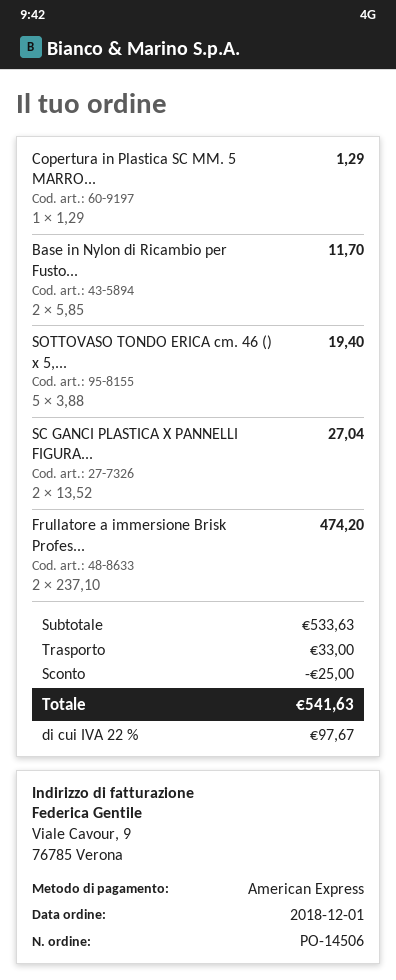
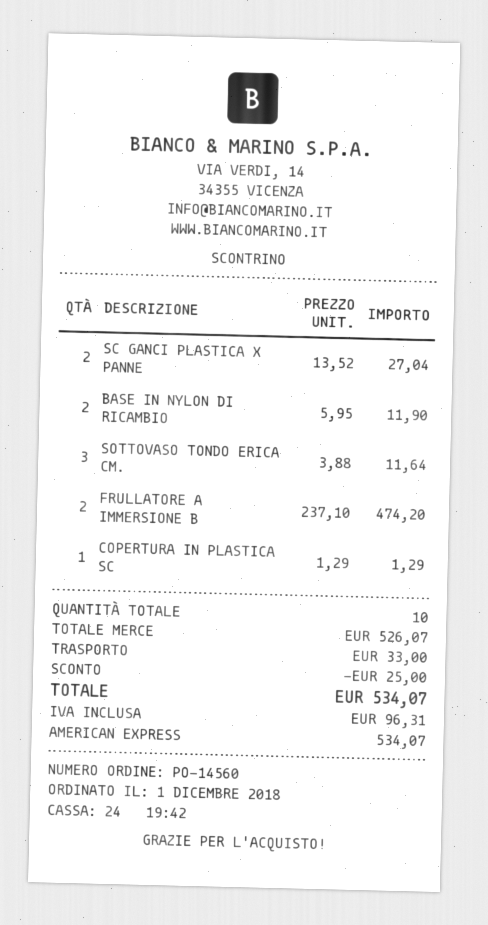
order number: PO-14506 -> PO-14560
Base in Nylon di Ricambio per Fusto...: 2 x 5.85 = 11.70 -> 2 x 5.95 = 11.90
SOTTOVASO TONDO ERICA cm. 46 () x 5,...: 5 x 3.88 = 19.40 -> 3 x 3.88 = 11.64
subtotal: 533.63 -> 526.07
tax: 97.67 -> 96.31
total: 541.63 -> 534.07

